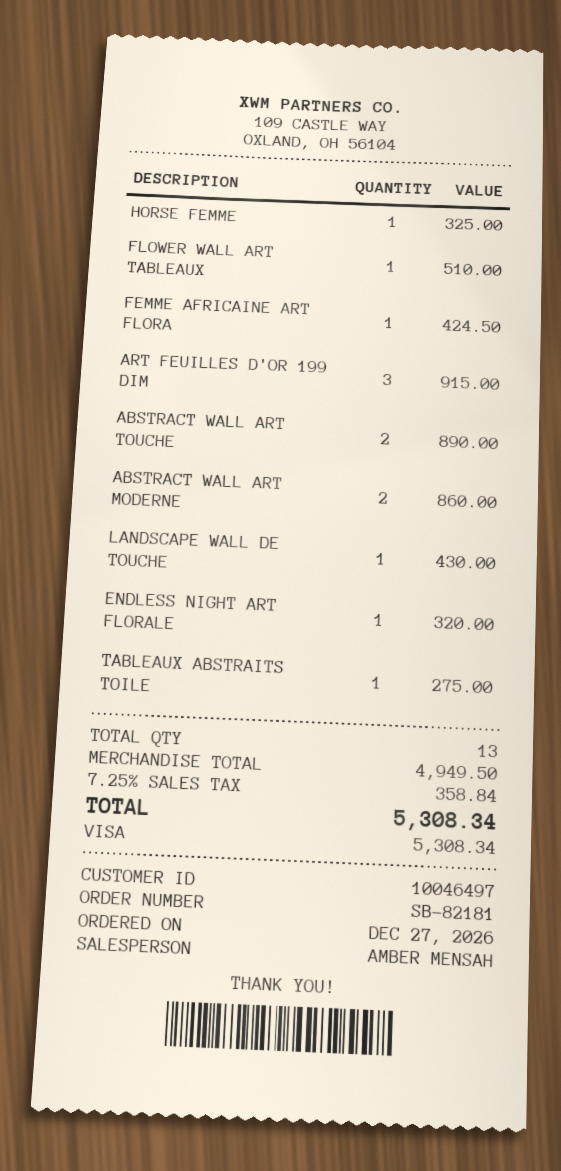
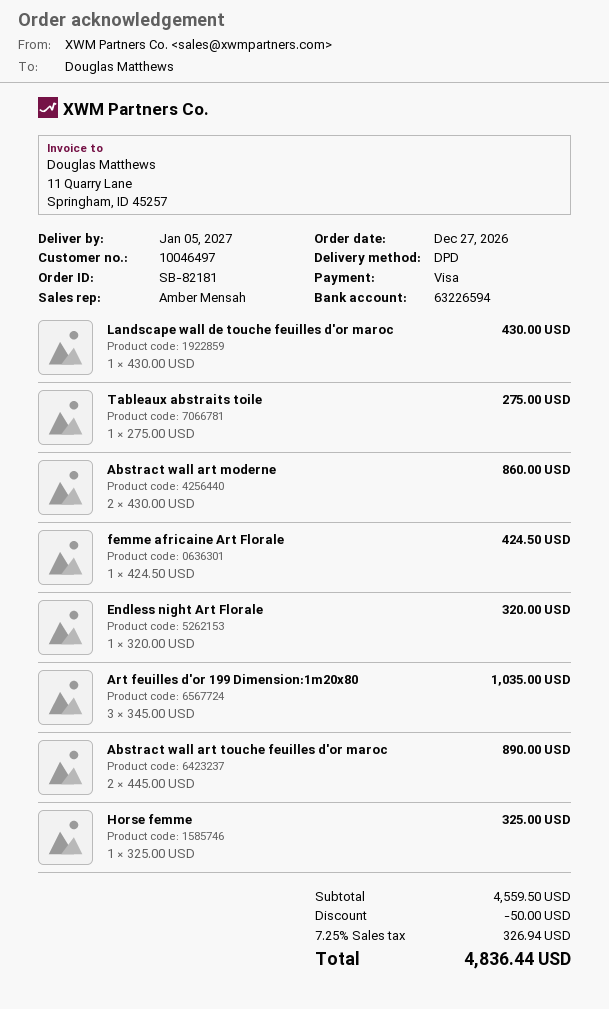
FLOWER WALL ART TABLEAUX: 1 for 510.00 -> none
ART FEUILLES D'OR 199 DIM: 3 for 915.00 -> 3 for 1035.00
subtotal: 4949.50 -> 4559.50
discount: none -> 50.00
tax: 7.25% = 358.84 -> 7.25% = 326.94
total: 5308.34 -> 4836.44

